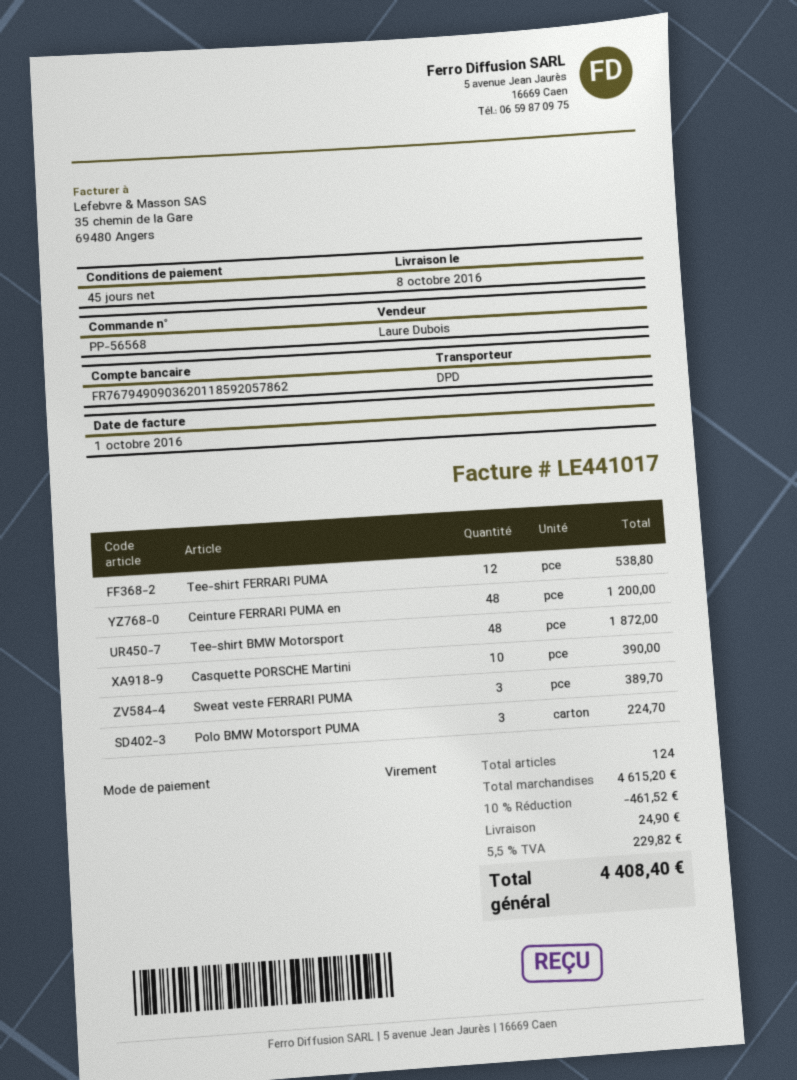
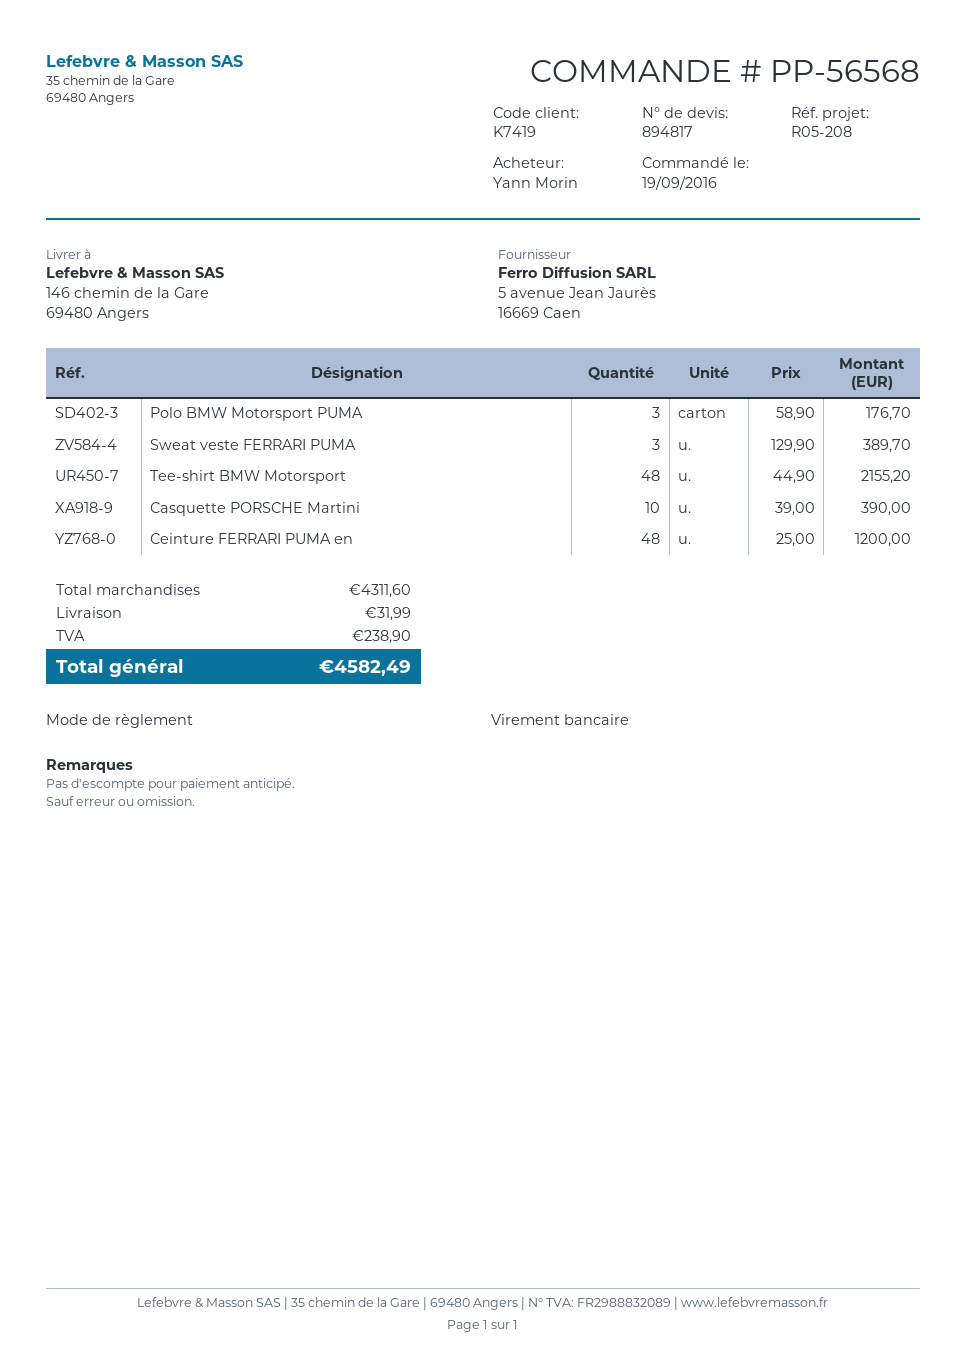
Tee-shirt FERRARI PUMA: 12 for 538.80 -> none
Tee-shirt BMW Motorsport: 48 for 1872.00 -> 48 for 2155.20
Polo BMW Motorsport PUMA: 3 for 224.70 -> 3 for 176.70
subtotal: 4615.20 -> 4311.60
discount: 10% = 461.52 -> none
shipping: 24.90 -> 31.99
tax: 229.82 -> 238.90
total: 4408.40 -> 4582.49

